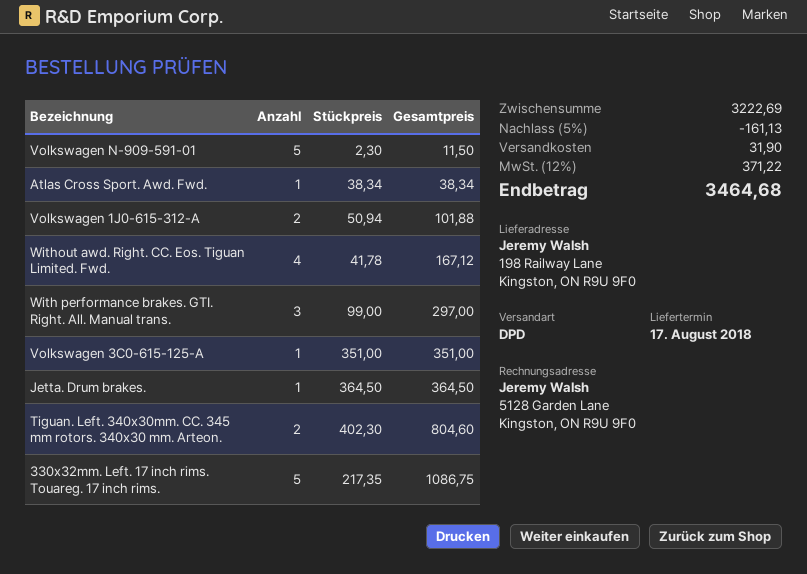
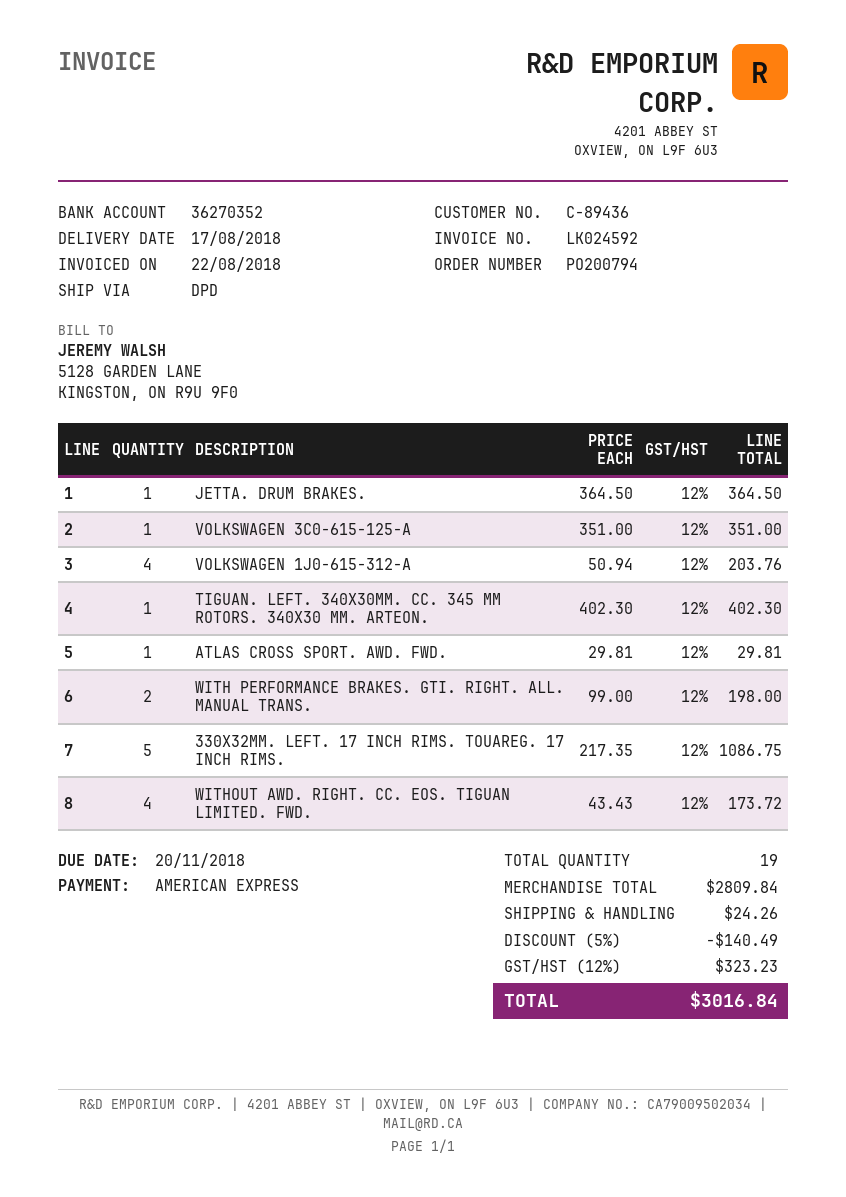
Volkswagen N-909-591-01: 5 x 2.30 = 11.50 -> none
Atlas Cross Sport. Awd. Fwd.: 1 x 38.34 = 38.34 -> 1 x 29.81 = 29.81
Volkswagen 1J0-615-312-A: 2 x 50.94 = 101.88 -> 4 x 50.94 = 203.76
Without awd. Right. CC. Eos. Tiguan Limited. Fwd.: 4 x 41.78 = 167.12 -> 4 x 43.43 = 173.72
With performance brakes. GTI. Right. All. Manual trans.: 3 x 99.00 = 297.00 -> 2 x 99.00 = 198.00
Tiguan. Left. 340x30mm. CC. 345 mm rotors. 340x30 mm. Arteon.: 2 x 402.30 = 804.60 -> 1 x 402.30 = 402.30
subtotal: 3222.69 -> 2809.84
discount: 5% = 161.13 -> 5% = 140.49
shipping: 31.90 -> 24.26
tax: 12% = 371.22 -> 12% = 323.23
total: 3464.68 -> 3016.84

